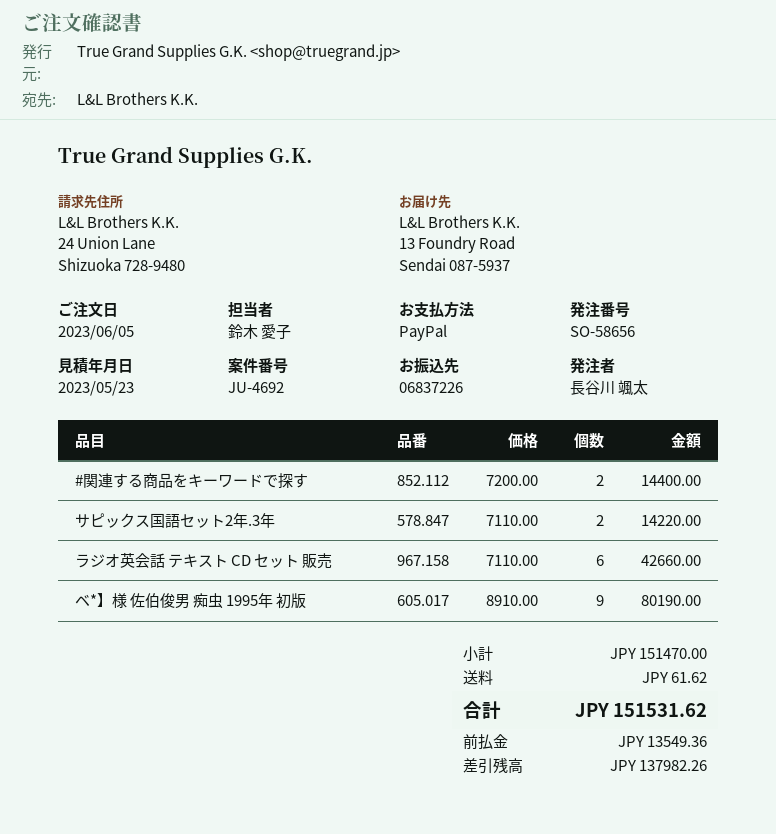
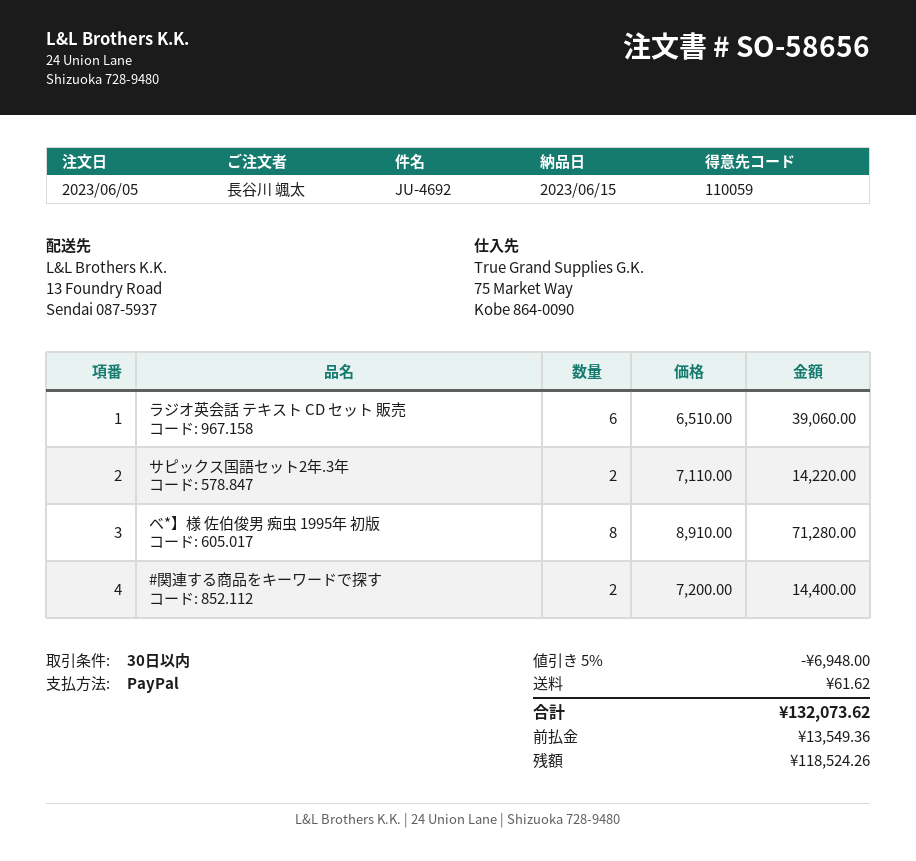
ラジオ英会話 テキスト CD セット 販売: 6 x 7110.00 = 42660.00 -> 6 x 6510.00 = 39060.00
ベ*】様 佐伯俊男 痴虫 1995年 初版: 9 x 8910.00 = 80190.00 -> 8 x 8910.00 = 71280.00
discount: none -> 5% = 6948.00
total: 151531.62 -> 132073.62
balance: 137982.26 -> 118524.26

